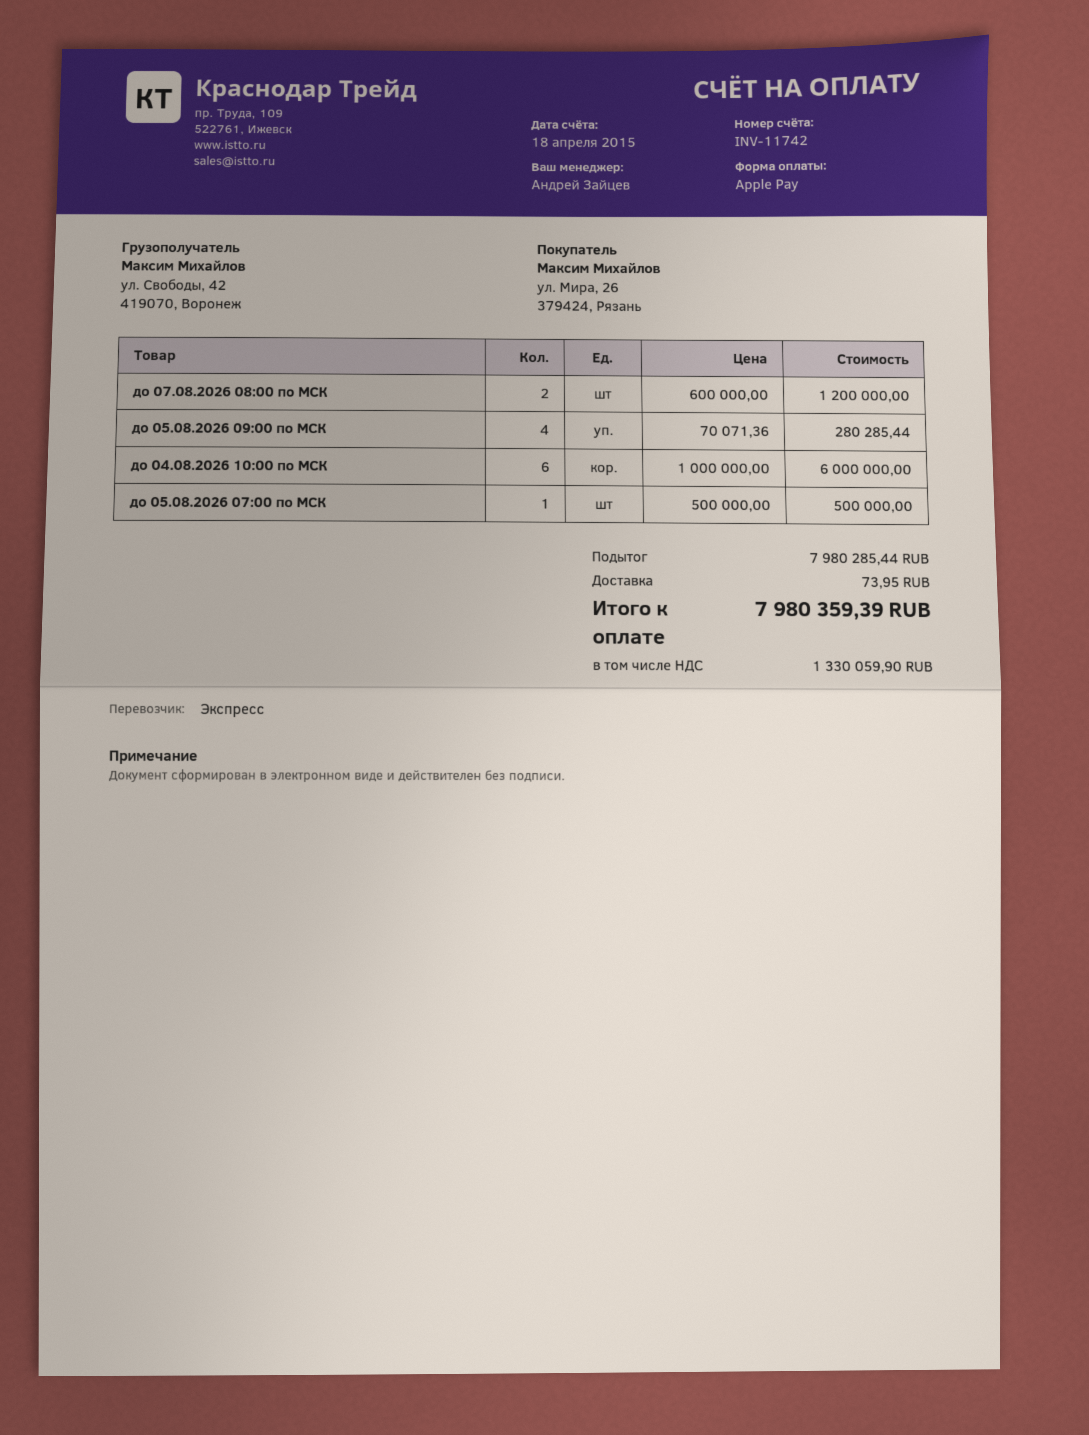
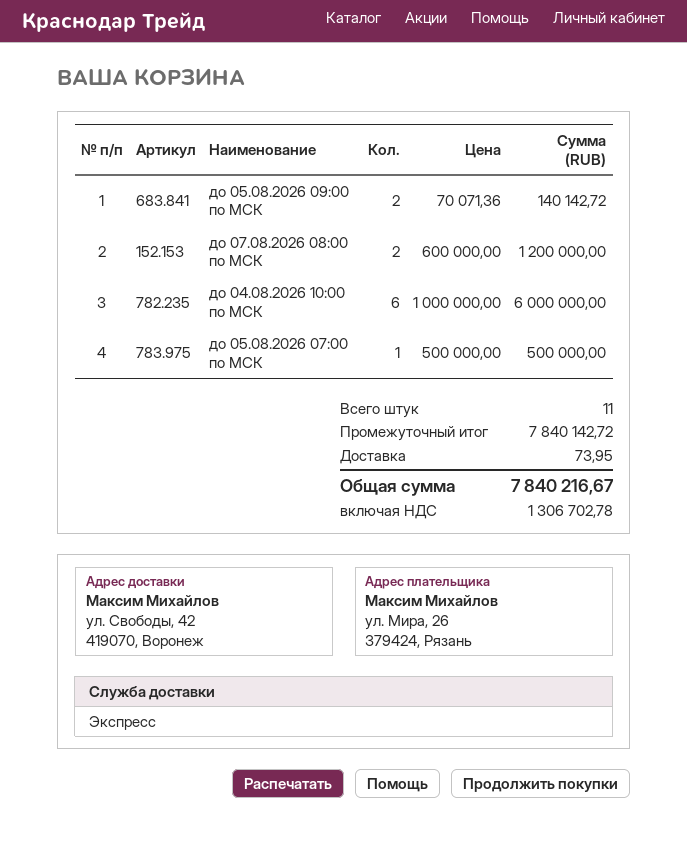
до 05.08.2026 09:00 по МСК: 4 x 70071.36 = 280285.44 -> 2 x 70071.36 = 140142.72
subtotal: 7980285.44 -> 7840142.72
tax: 1330059.90 -> 1306702.78
total: 7980359.39 -> 7840216.67

